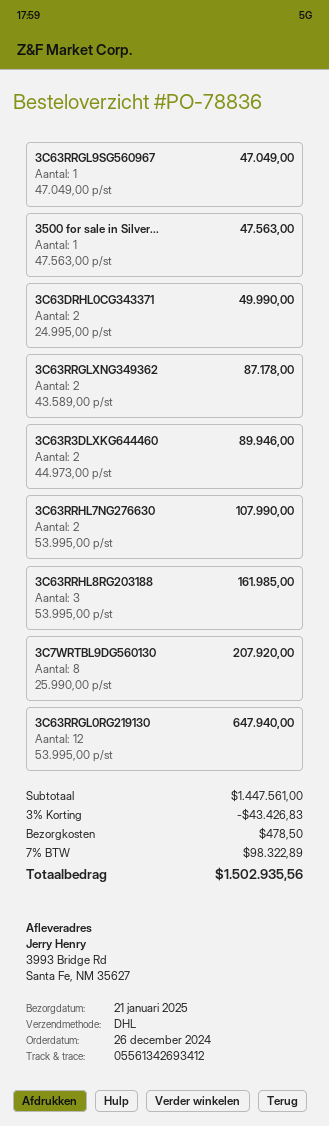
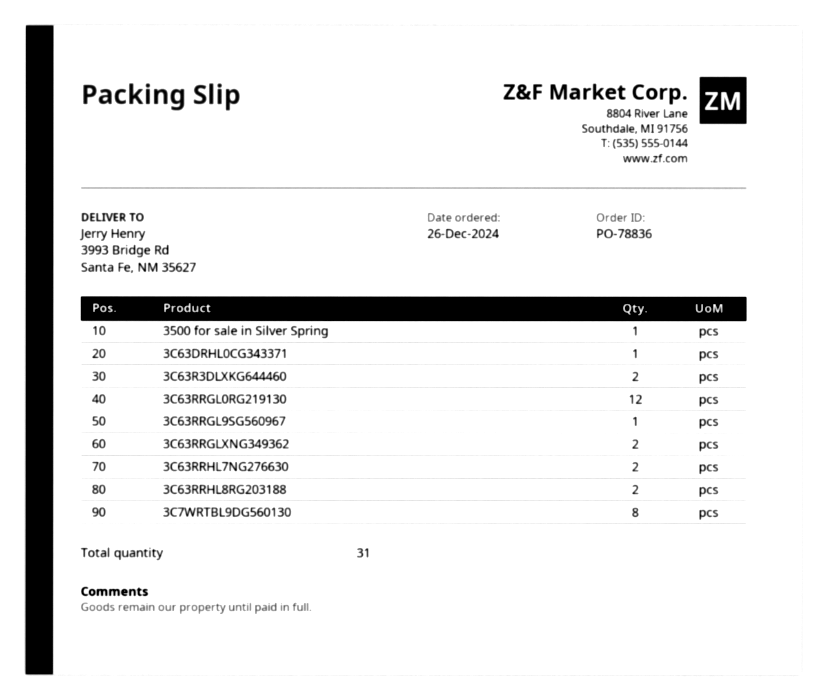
3C63DRHL0CG343371: 2 -> 1
3C63RRHL8RG203188: 3 -> 2

